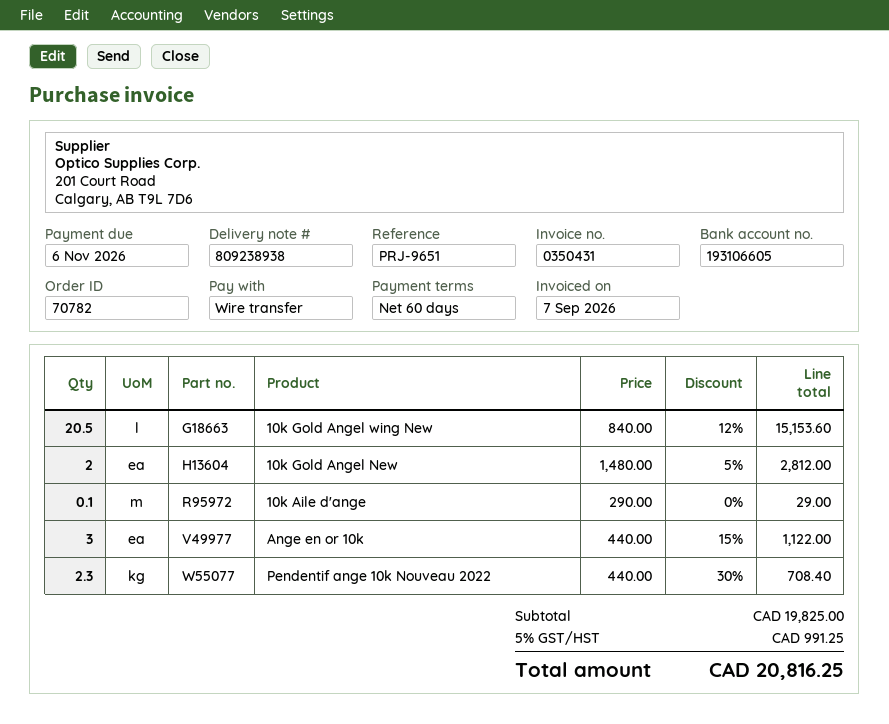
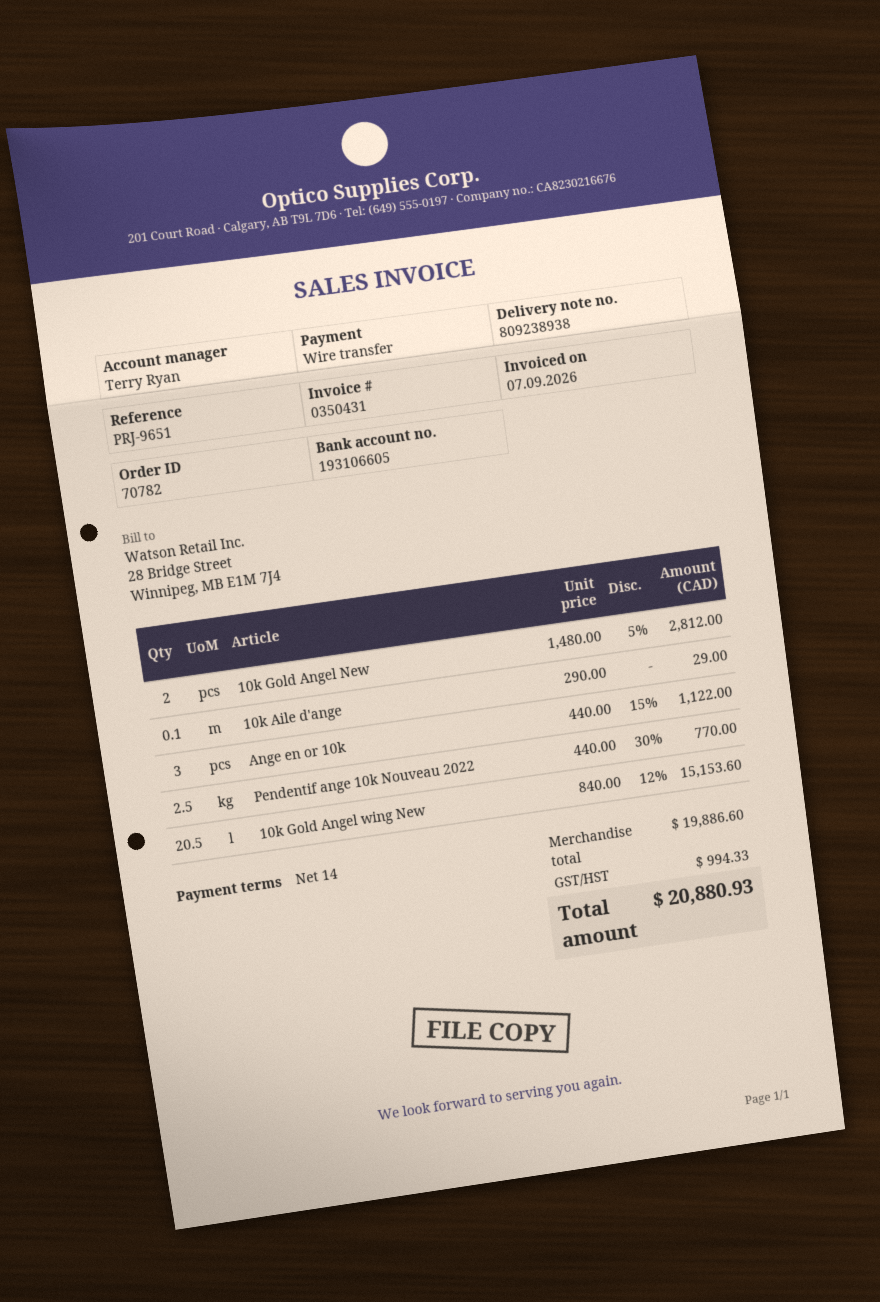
payment terms: 60 days -> 14 days
Pendentif ange 10k Nouveau 2022: 2.3 x 440.00 - 30% = 708.40 -> 2.5 x 440.00 - 30% = 770.00
subtotal: 19825.00 -> 19886.60
tax: 991.25 -> 994.33
total: 20816.25 -> 20880.93

